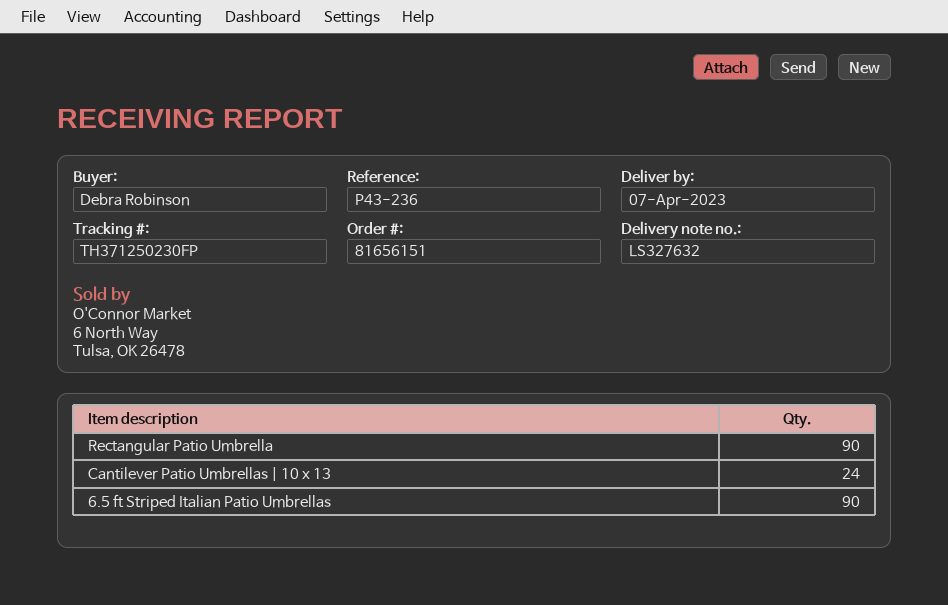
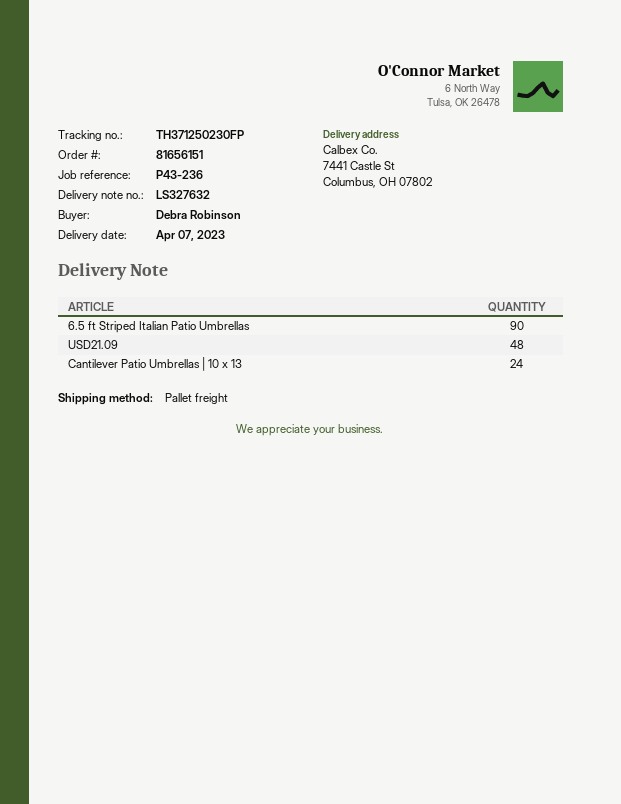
Rectangular Patio Umbrella: 90 -> none
USD21.09: none -> 48

